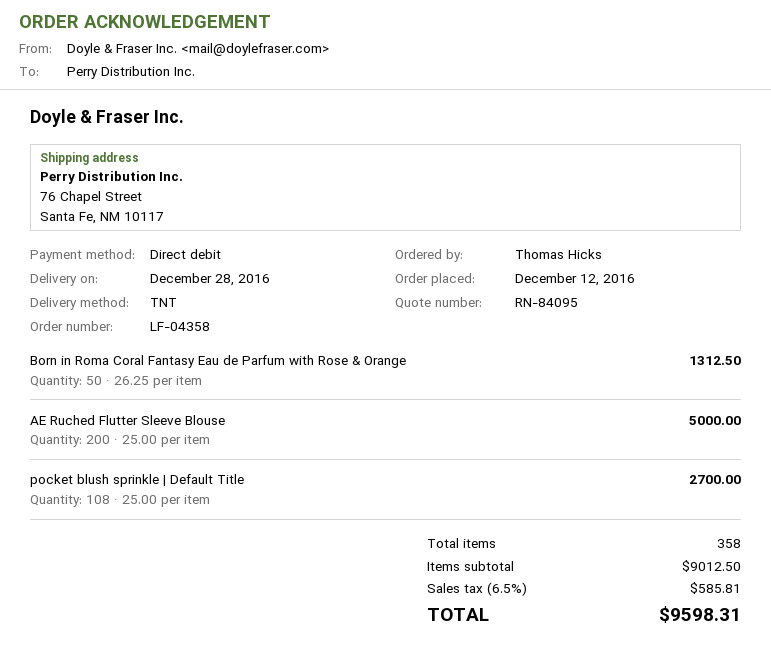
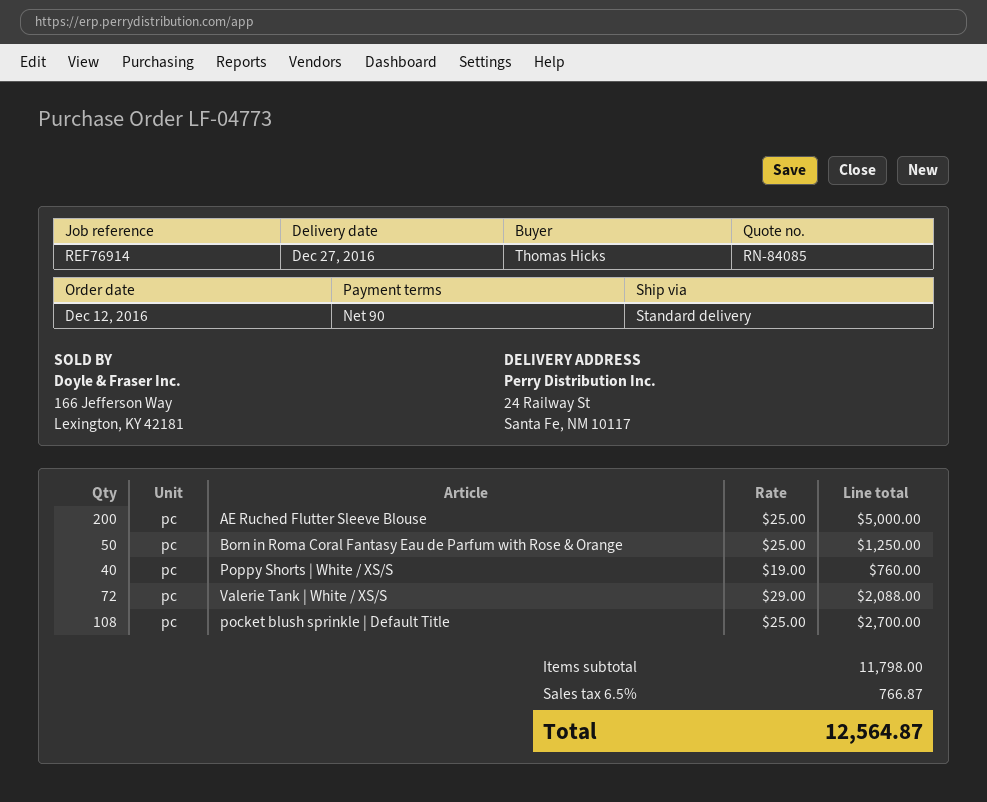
quote number: RN-84095 -> RN-84085
order number: LF-04358 -> LF-04773
delivery date: 2016-12-28 -> 2016-12-27
shipping method: TNT -> standard
ship to: 76 Chapel Street, Santa Fe, NM 10117 -> 24 Railway St, Santa Fe, NM 10117
Born in Roma Coral Fantasy Eau de Parfum with Rose & Orange: 50 x 26.25 = 1312.50 -> 50 x 25.00 = 1250.00
Poppy Shorts | White / XS/S: none -> 40 x 19.00 = 760.00
Valerie Tank | White / XS/S: none -> 72 x 29.00 = 2088.00
subtotal: 9012.50 -> 11798.00
tax: 6.5% = 585.81 -> 6.5% = 766.87
total: 9598.31 -> 12564.87

